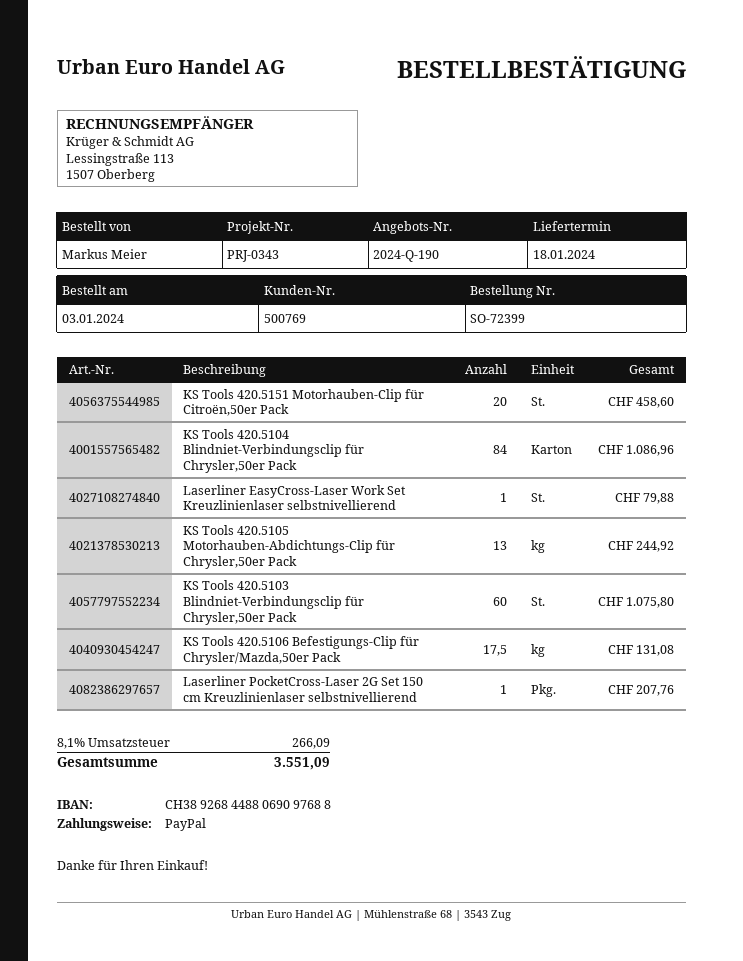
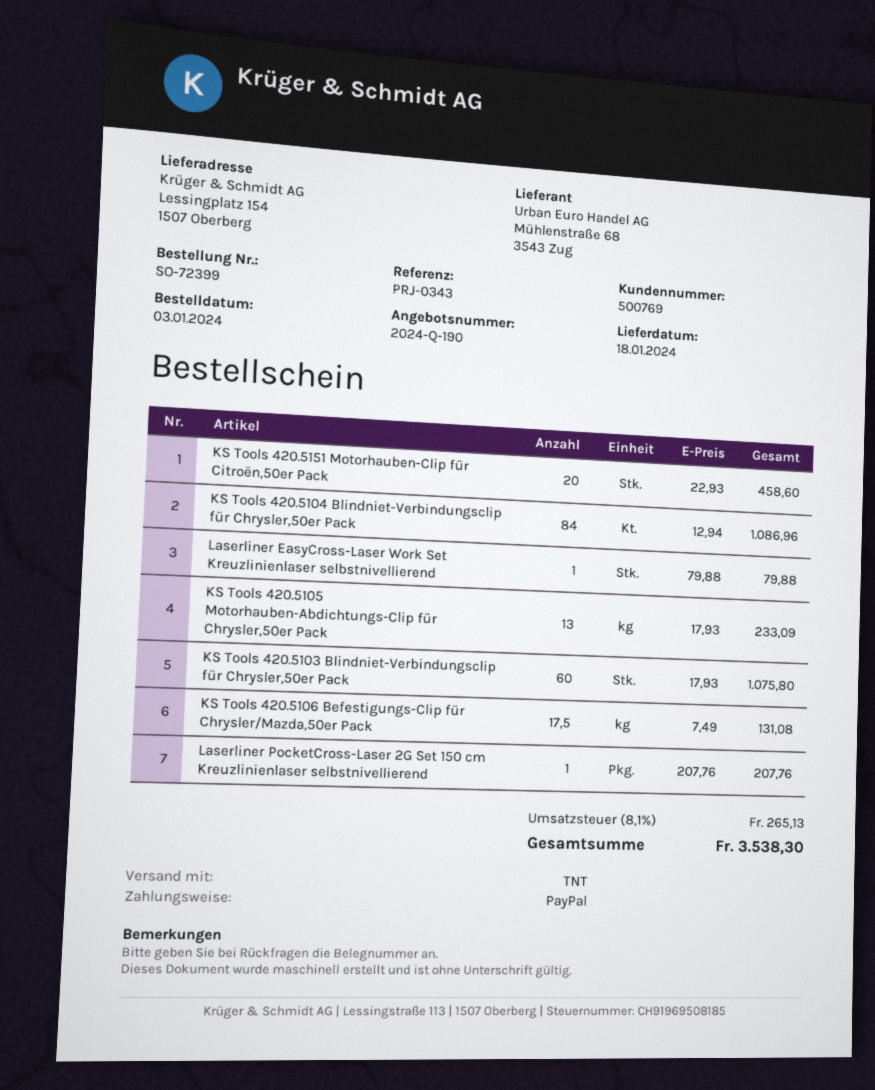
KS Tools 420.5105 Motorhauben-Abdichtungs-Clip für Chrysler,50er Pack: 13 for 244.92 -> 13 for 233.09
tax: 8.1% = 266.09 -> 8.1% = 265.13
total: 3551.09 -> 3538.30

